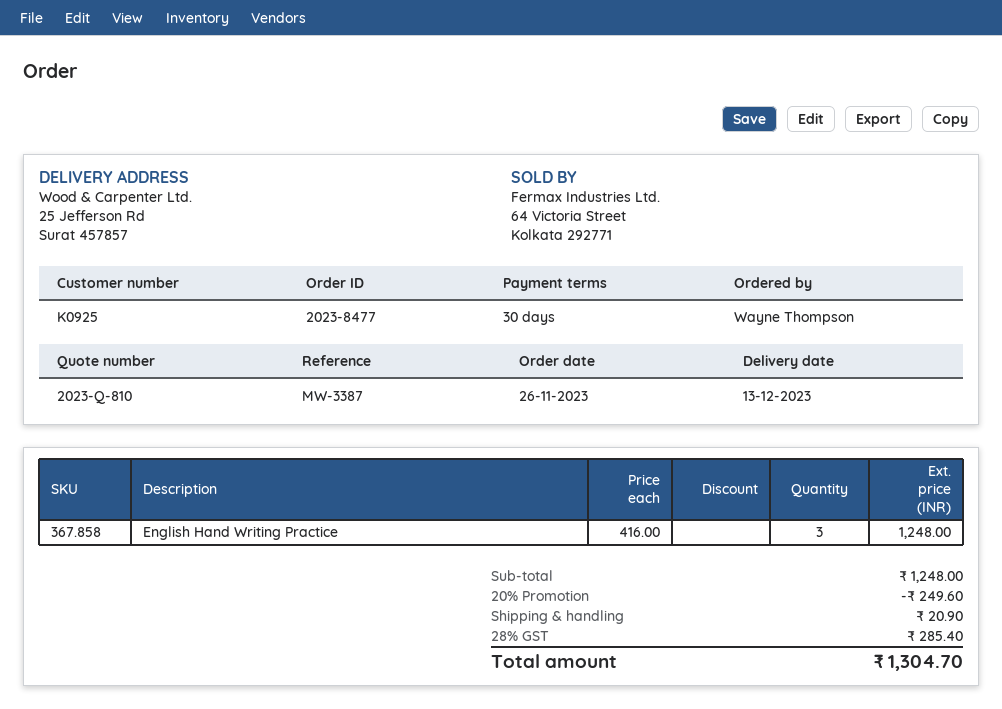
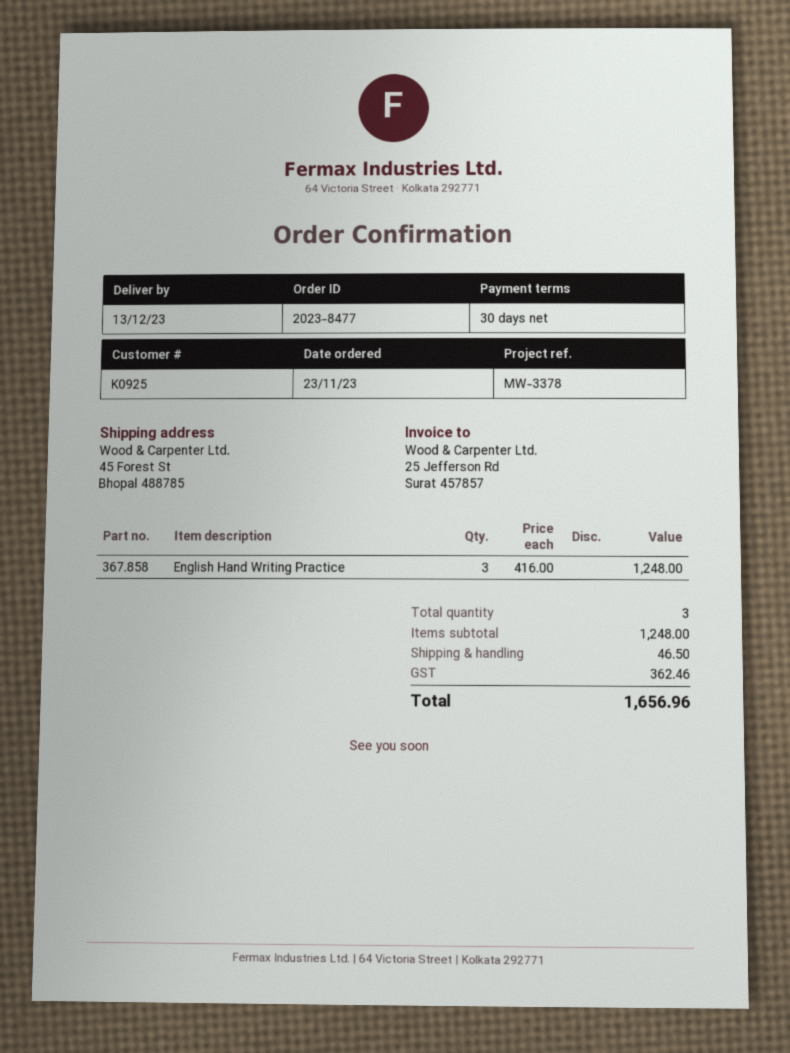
order date: 2023-11-26 -> 2023-11-23
reference: MW-3387 -> MW-3378
ship to: 25 Jefferson Rd, Surat 457857 -> 45 Forest St, Bhopal 488785
discount: 20% = 249.60 -> none
shipping: 20.90 -> 46.50
tax: 285.40 -> 362.46
total: 1304.70 -> 1656.96

